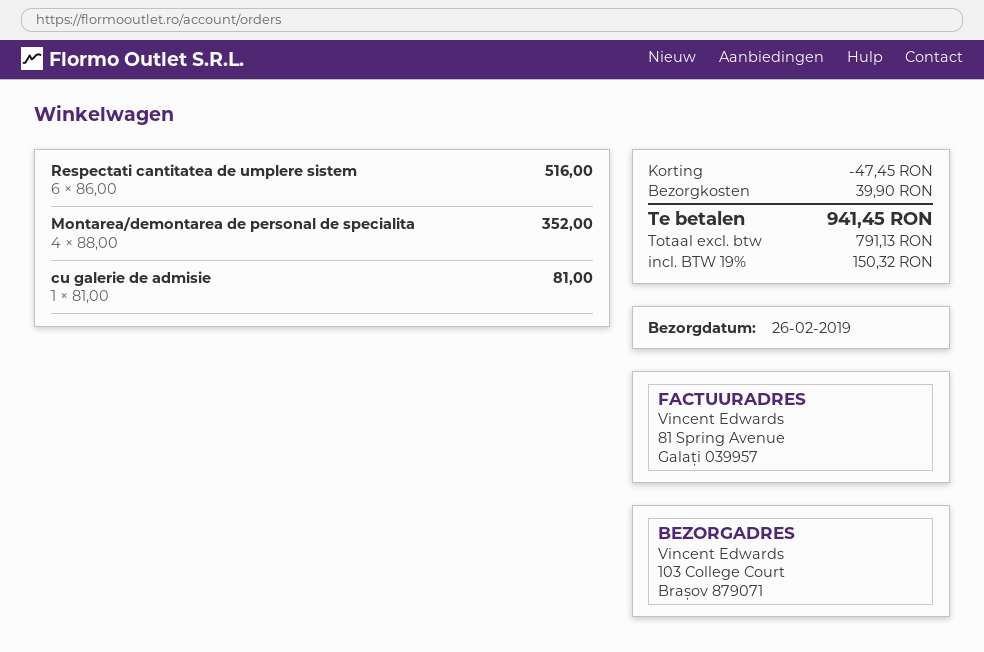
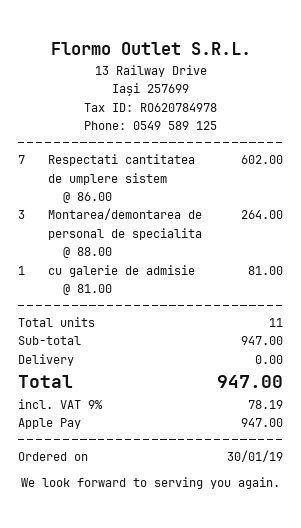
Respectati cantitatea de umplere sistem: 6 x 86.00 = 516.00 -> 7 x 86.00 = 602.00
Montarea/demontarea de personal de specialita: 4 x 88.00 = 352.00 -> 3 x 88.00 = 264.00
discount: 47.45 -> none
shipping: 39.90 -> 0.00
tax: 19% = 150.32 -> 9% = 78.19
total: 941.45 -> 947.00

